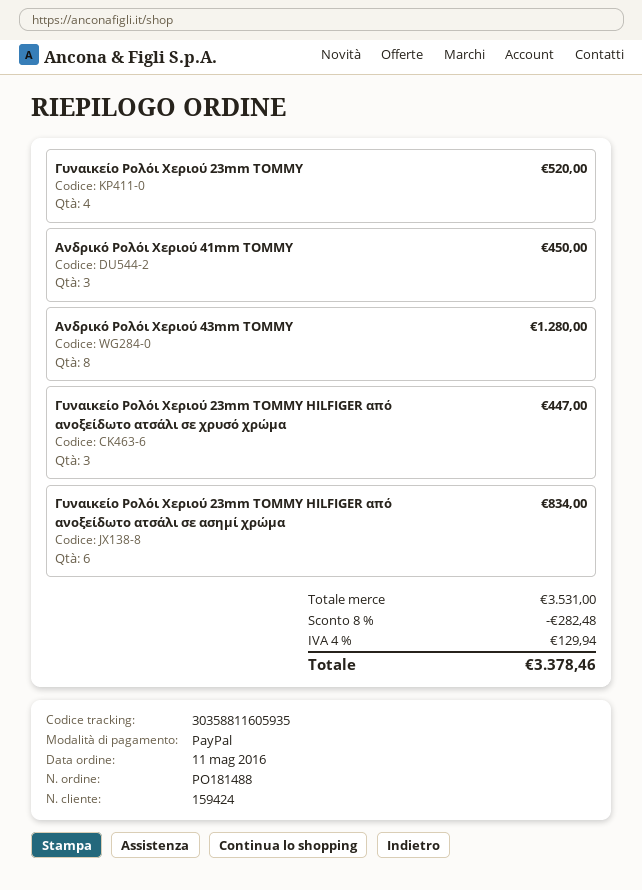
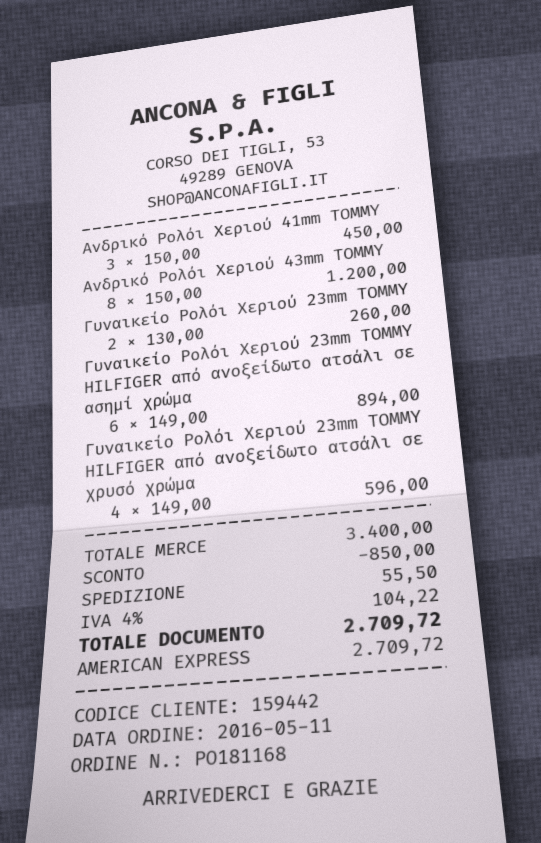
order number: PO181488 -> PO181168
customer number: 159424 -> 159442
payment method: PayPal -> American Express
Γυναικείο Ρολόι Χεριού 23mm TOMMY: 4 for 520.00 -> 2 for 260.00
Ανδρικό Ρολόι Χεριού 43mm TOMMY: 8 for 1280.00 -> 8 for 1200.00
Γυναικείο Ρολόι Χεριού 23mm TOMMY HILFIGER από ανοξείδωτο ατσάλι σε χρυσό χρώμα: 3 for 447.00 -> 4 for 596.00
Γυναικείο Ρολόι Χεριού 23mm TOMMY HILFIGER από ανοξείδωτο ατσάλι σε ασημί χρώμα: 6 for 834.00 -> 6 for 894.00
subtotal: 3531.00 -> 3400.00
discount: 282.48 -> 850.00
shipping: none -> 55.50
tax: 4% = 129.94 -> 4% = 104.22
total: 3378.46 -> 2709.72

